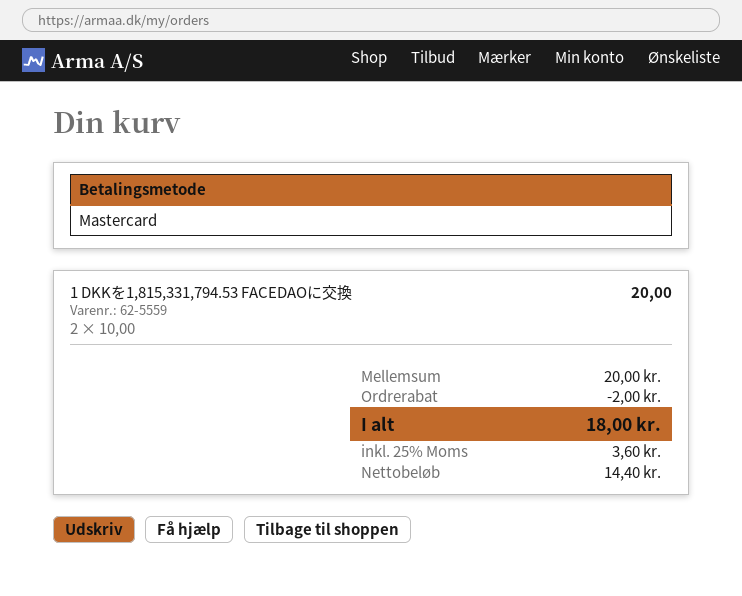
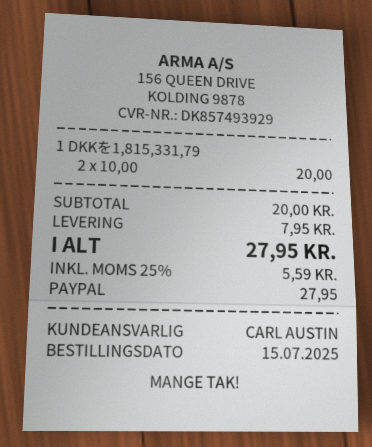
payment method: Mastercard -> PayPal
discount: 2.00 -> none
shipping: none -> 7.95
tax: 25% = 3.60 -> 25% = 5.59
total: 18.00 -> 27.95

